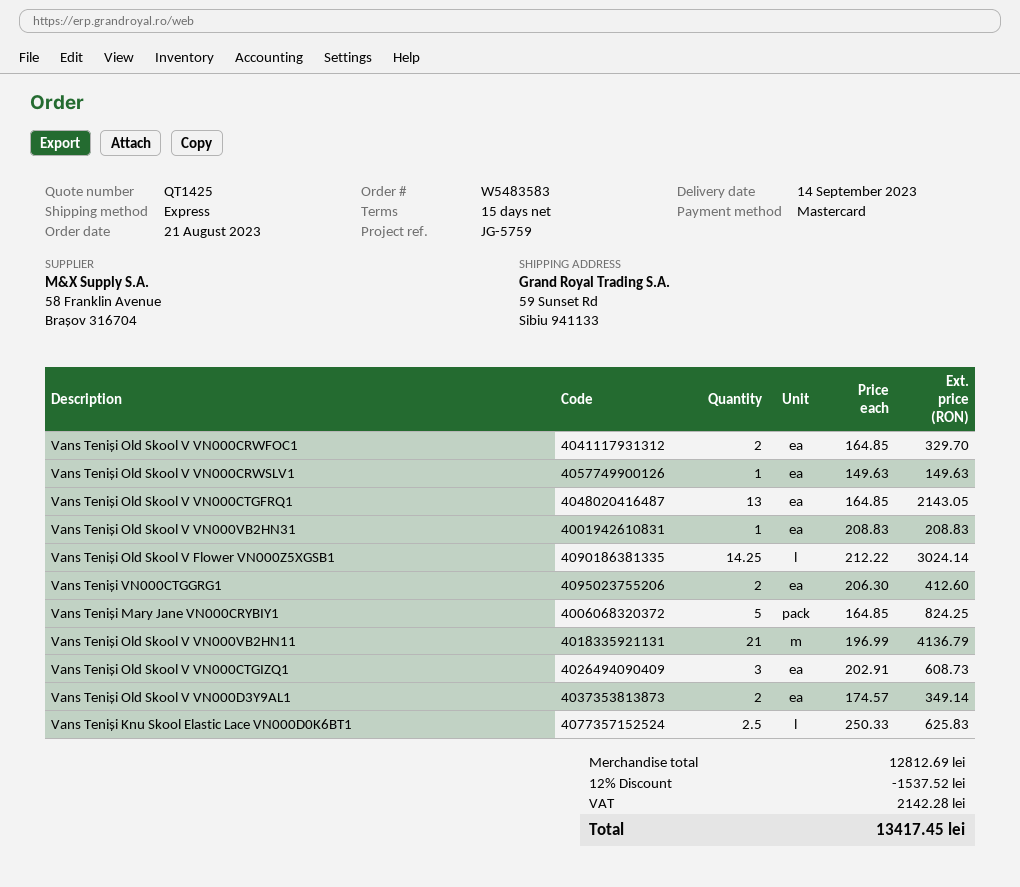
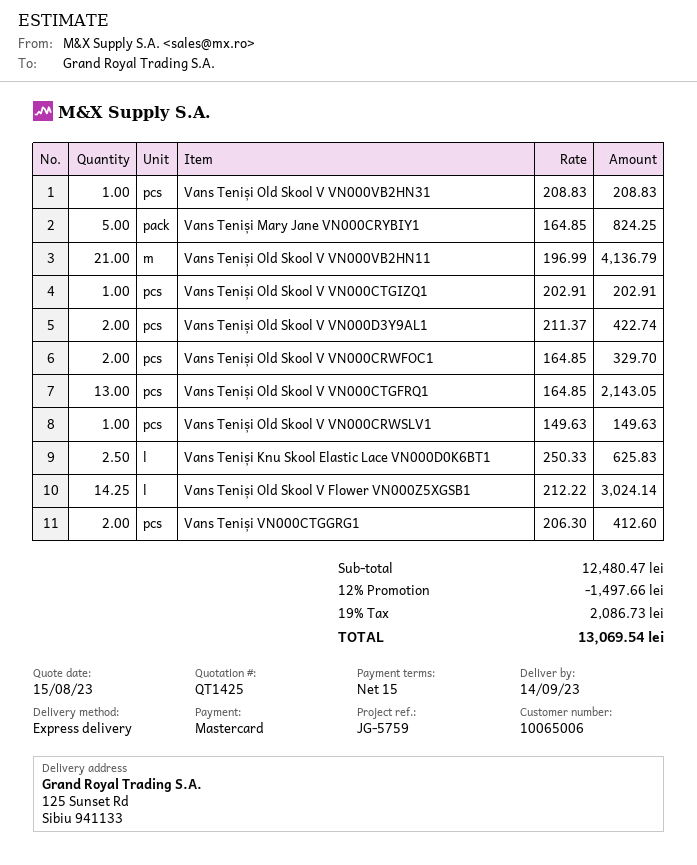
ship to: 59 Sunset Rd, Sibiu 941133 -> 125 Sunset Rd, Sibiu 941133
Vans Teniși Old Skool V VN000CTGIZQ1: 3 x 202.91 = 608.73 -> 1 x 202.91 = 202.91
Vans Teniși Old Skool V VN000D3Y9AL1: 2 x 174.57 = 349.14 -> 2 x 211.37 = 422.74
subtotal: 12812.69 -> 12480.47
discount: 12% = 1537.52 -> 12% = 1497.66
tax: 2142.28 -> 2086.73
total: 13417.45 -> 13069.54

